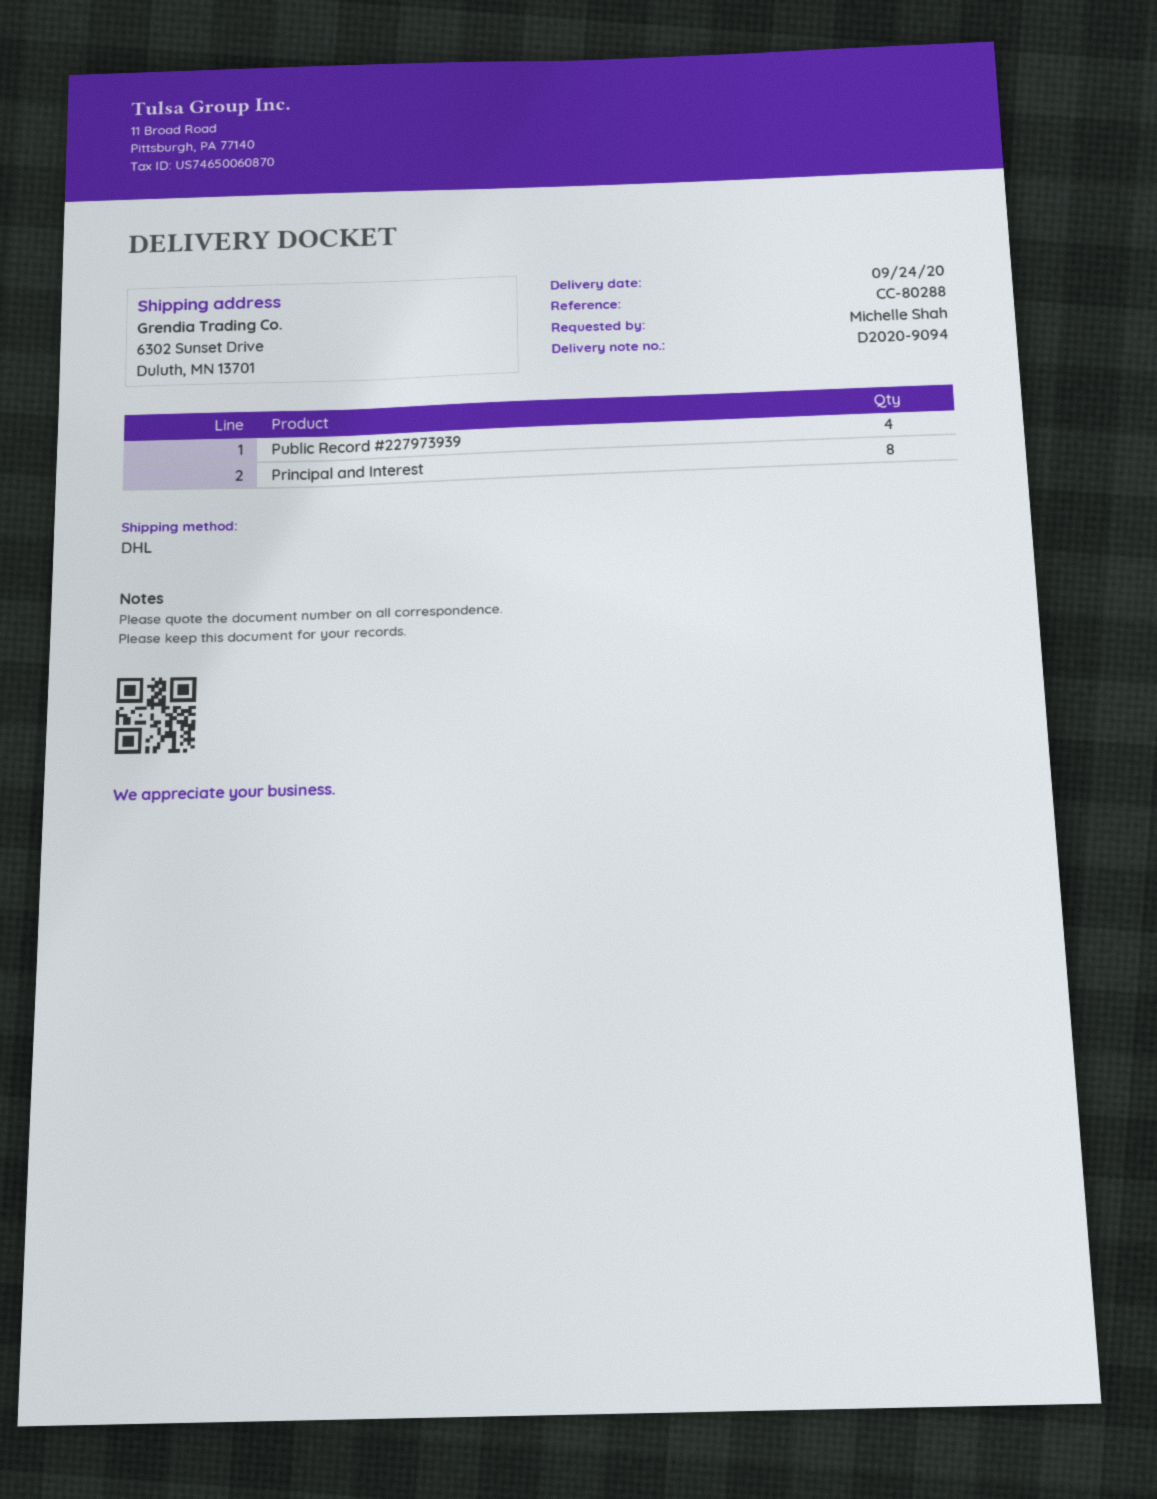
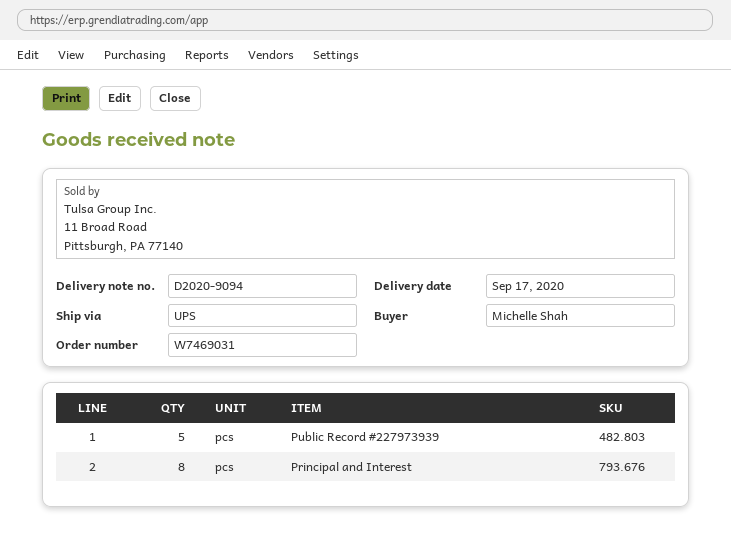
delivery date: 2020-09-24 -> 2020-09-17
shipping method: DHL -> UPS
Public Record #227973939: 4 -> 5

